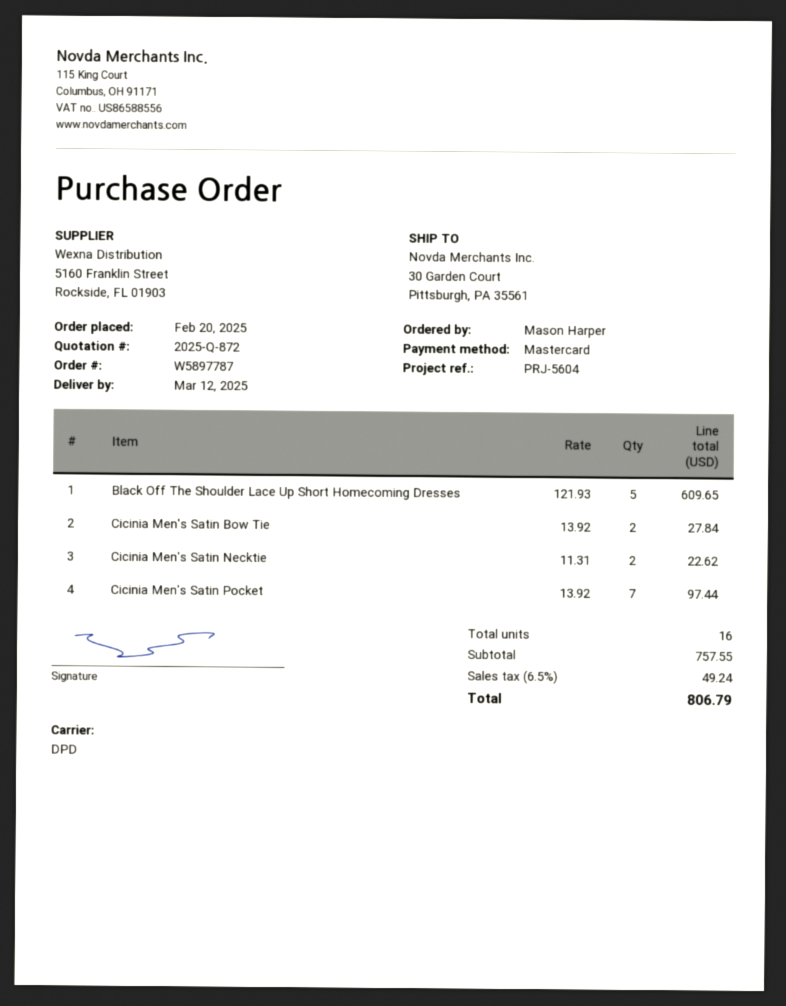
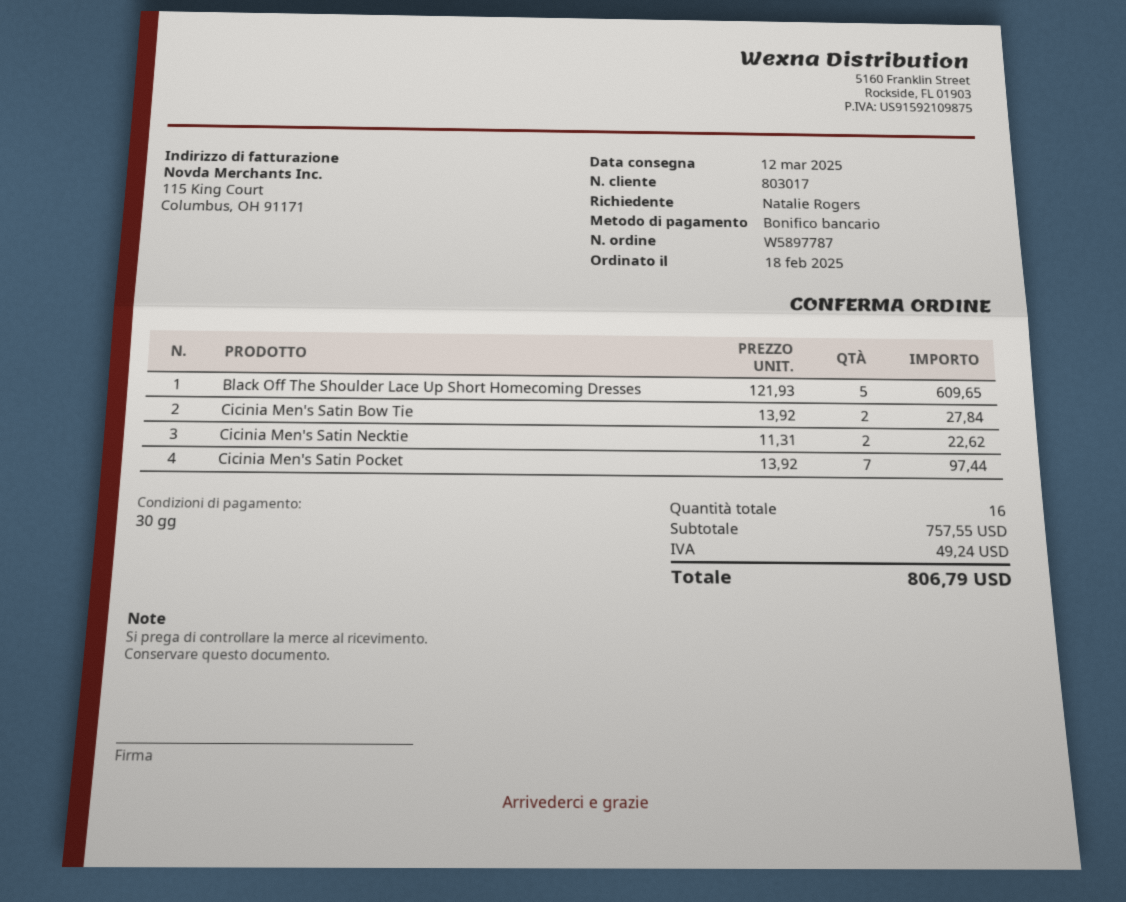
order date: 2025-02-20 -> 2025-02-18
ordered by: Mason Harper -> Natalie Rogers
payment method: Mastercard -> bank transfer

